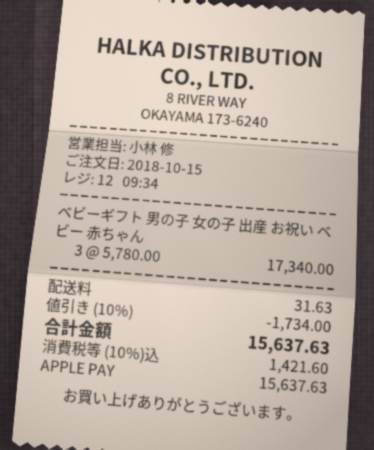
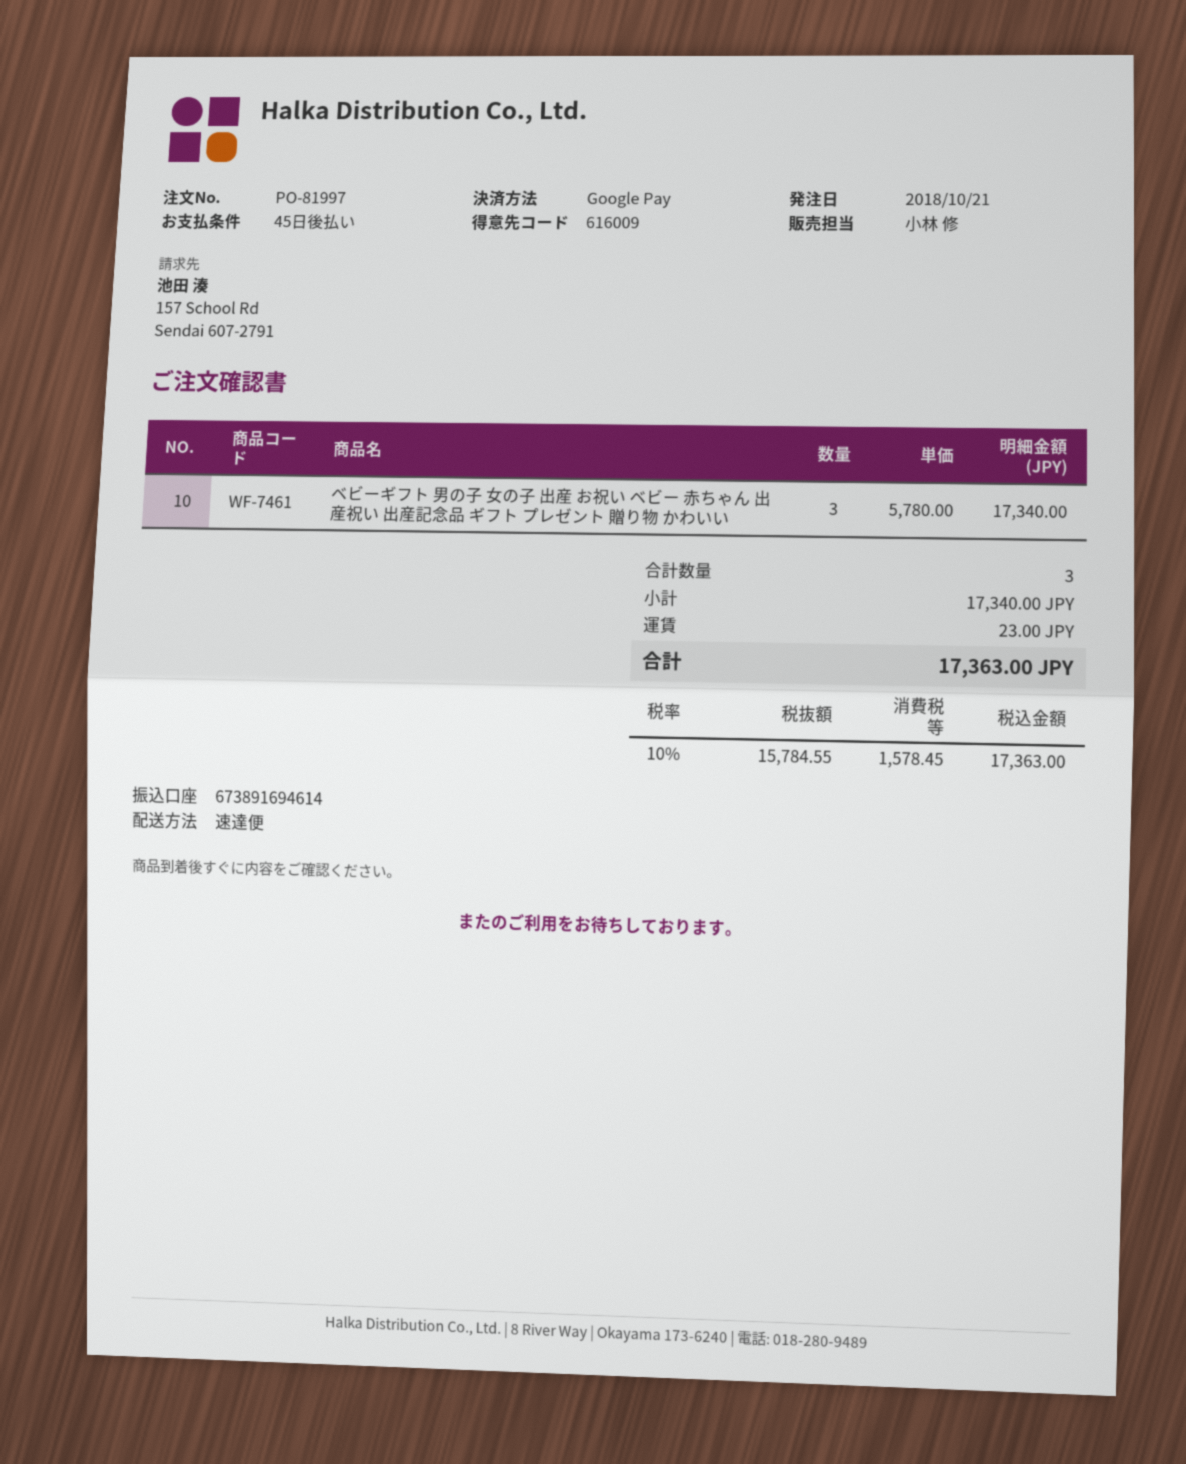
order date: 2018-10-15 -> 2018-10-21
payment method: Apple Pay -> Google Pay
discount: 10% = 1734.00 -> none
shipping: 31.63 -> 23.00
tax: 10% = 1421.60 -> 10% = 1578.45
total: 15637.63 -> 17363.00

